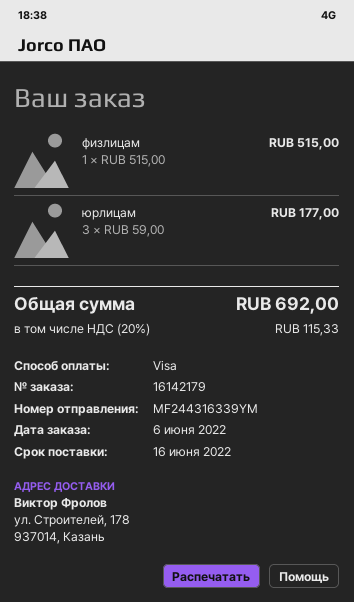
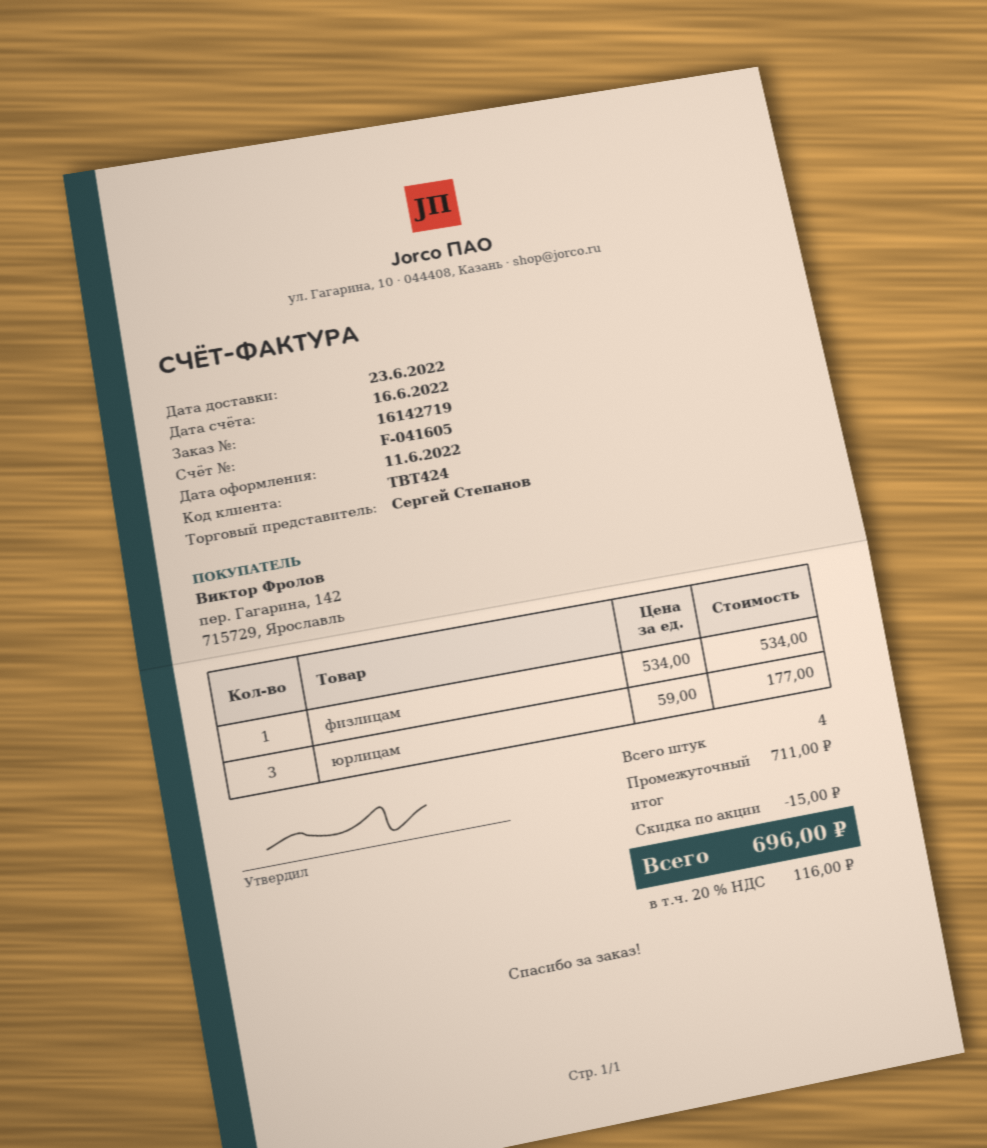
order number: 16142179 -> 16142719
order date: 2022-06-06 -> 2022-06-11
delivery date: 2022-06-16 -> 2022-06-23
физлицам: 1 x 515.00 = 515.00 -> 1 x 534.00 = 534.00
discount: none -> 15.00
tax: 20% = 115.33 -> 20% = 116.00
total: 692.00 -> 696.00

